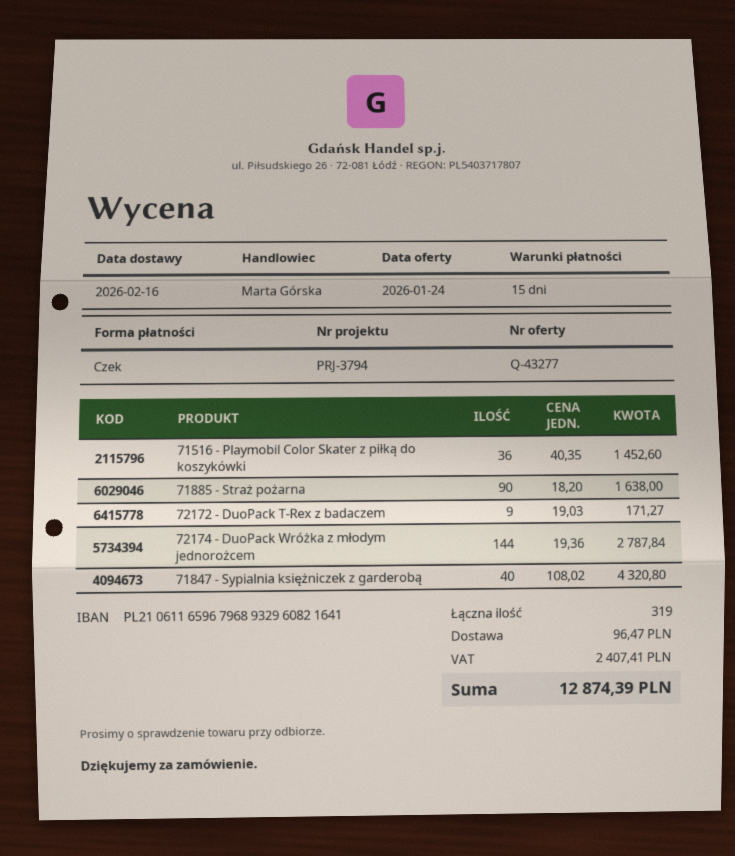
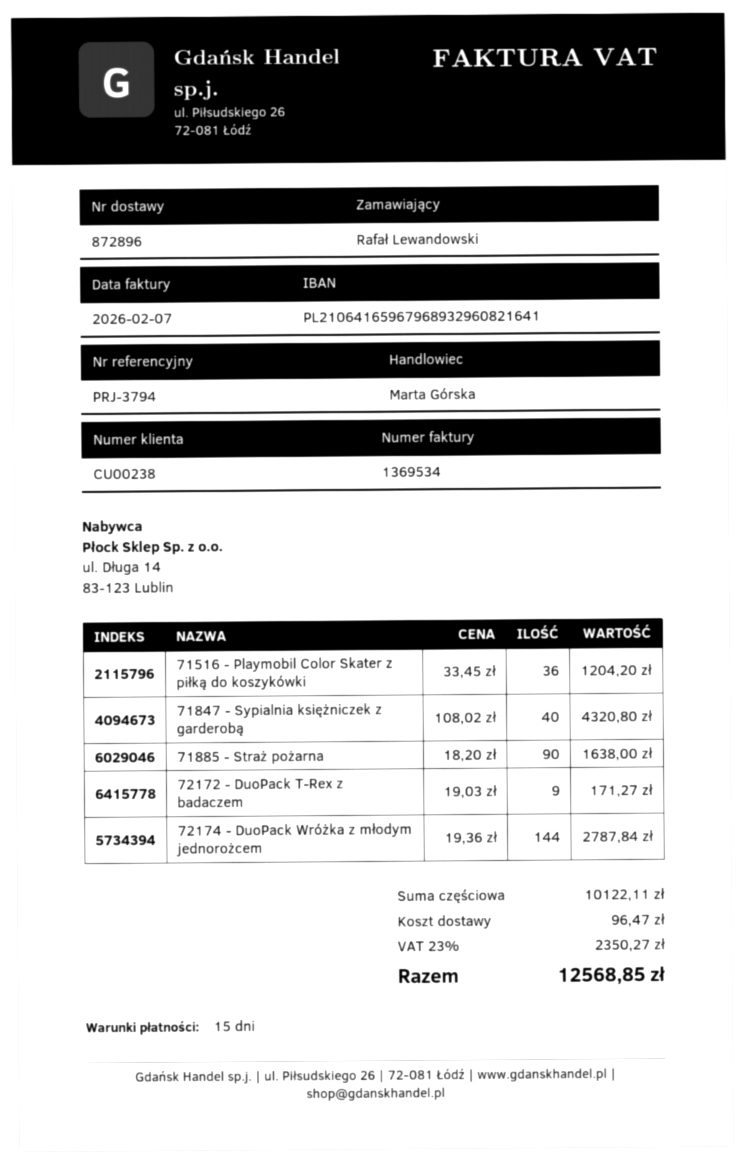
bank account: PL21061165967968932960821641 -> PL21064165967968932960821641
71516 - Playmobil Color Skater z piłką do koszykówki: 36 x 40.35 = 1452.60 -> 36 x 33.45 = 1204.20
tax: 2407.41 -> 2350.27
total: 12874.39 -> 12568.85

